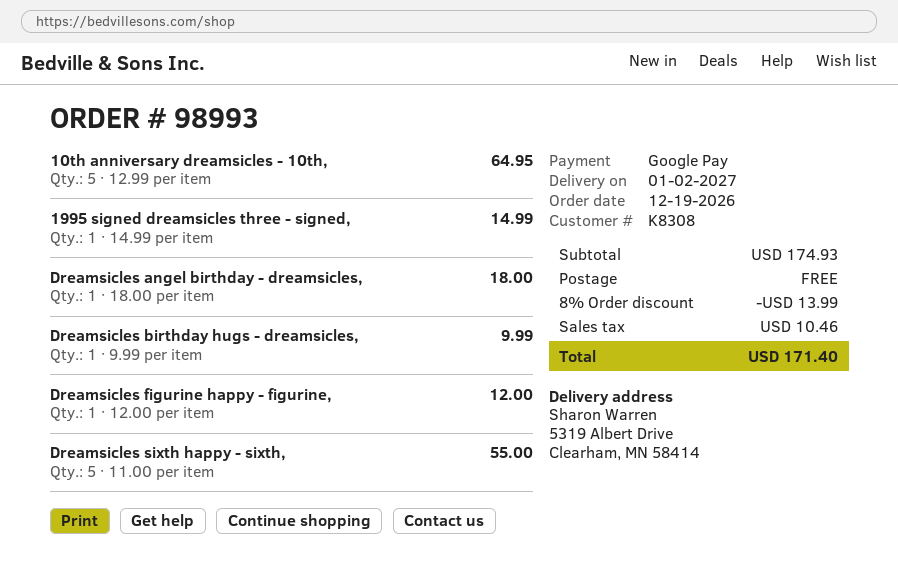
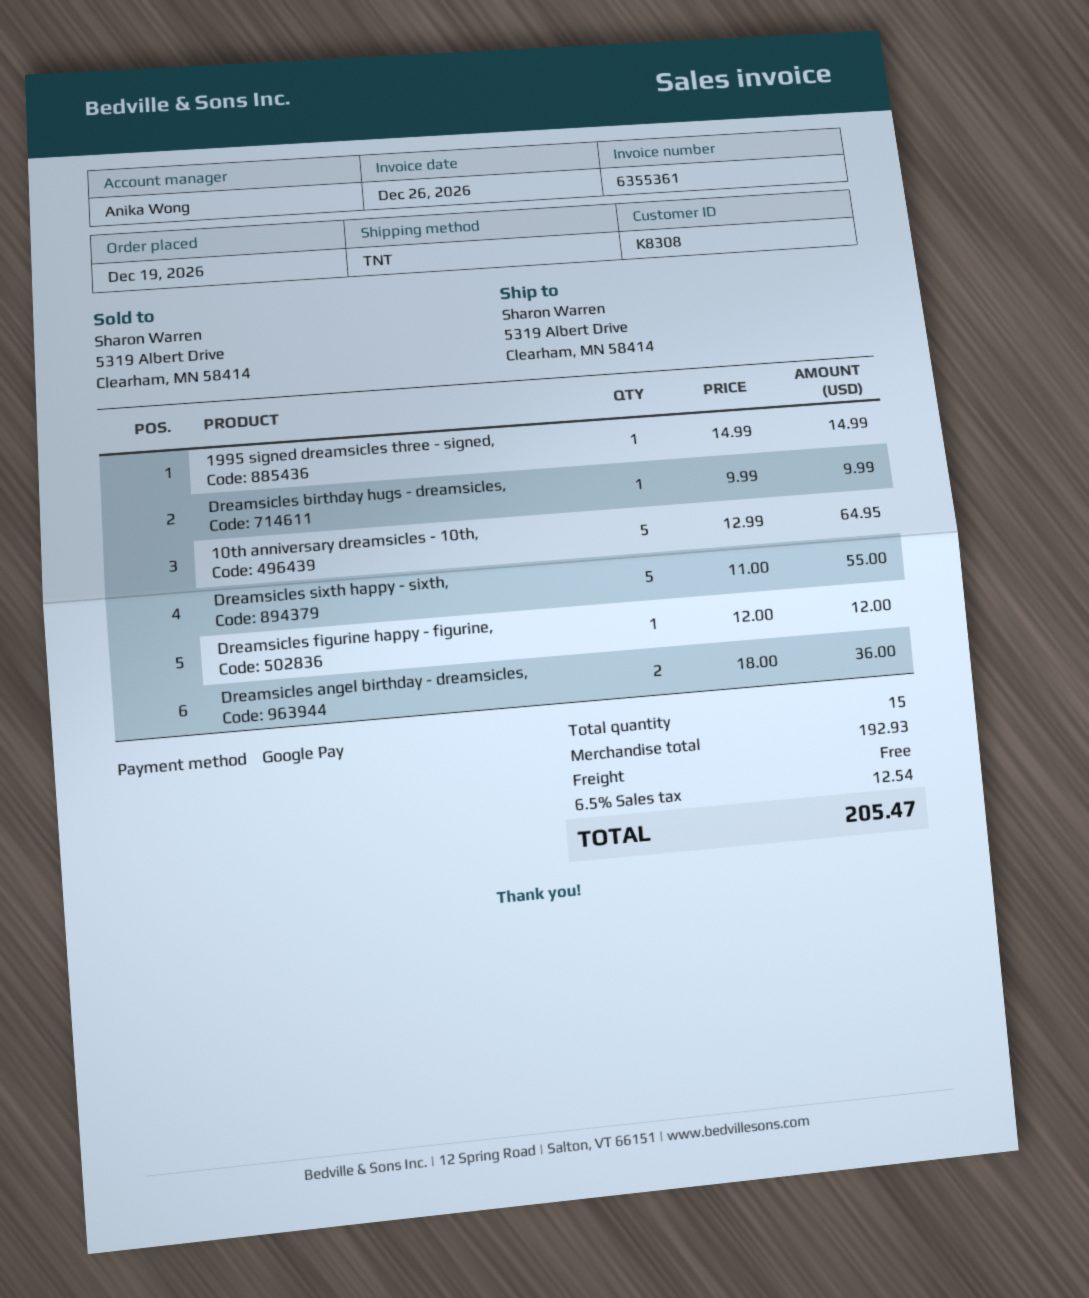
Dreamsicles angel birthday - dreamsicles,: 1 x 18.00 = 18.00 -> 2 x 18.00 = 36.00
subtotal: 174.93 -> 192.93
discount: 8% = 13.99 -> none
tax: 10.46 -> 12.54
total: 171.40 -> 205.47

